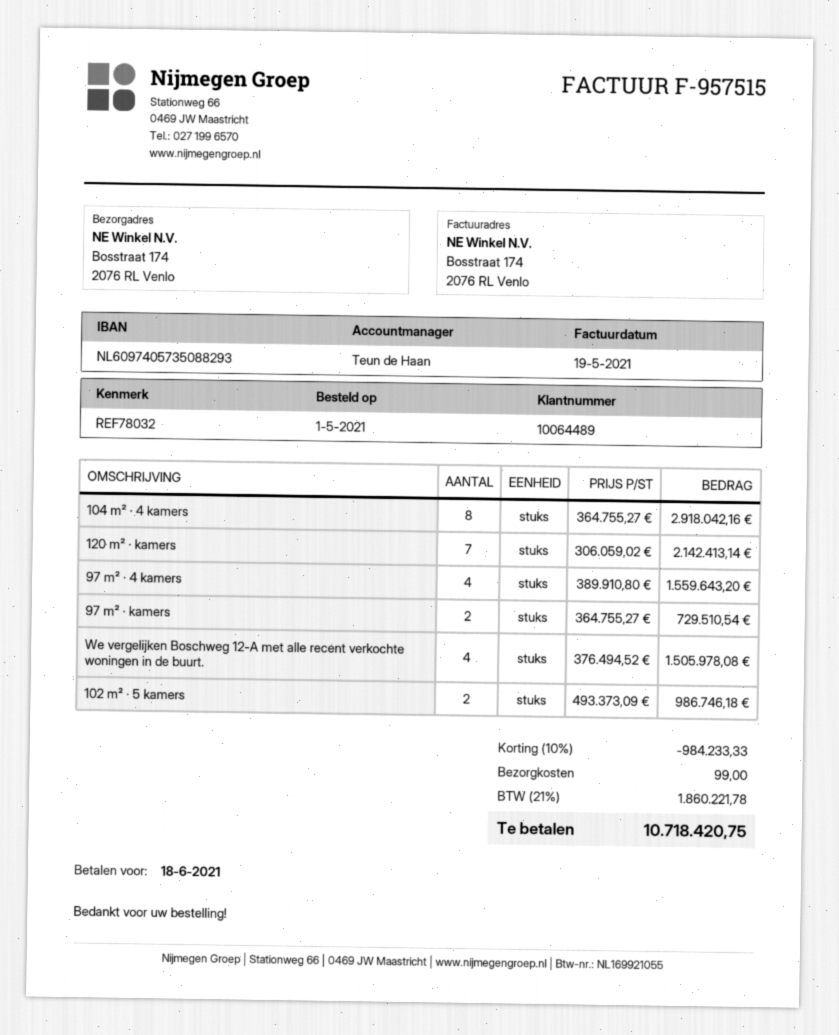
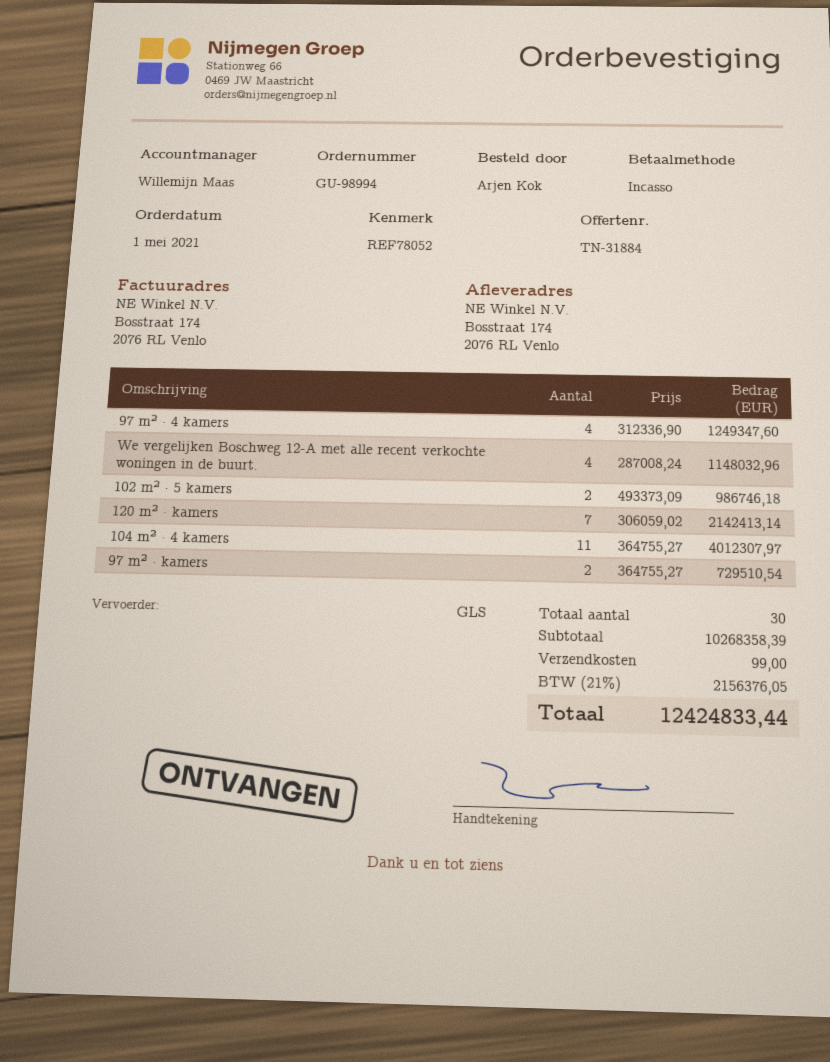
reference: REF78032 -> REF78052
sales rep: Teun de Haan -> Willemijn Maas
104 m² · 4 kamers: 8 x 364755.27 = 2918042.16 -> 11 x 364755.27 = 4012307.97
97 m² · 4 kamers: 4 x 389910.80 = 1559643.20 -> 4 x 312336.90 = 1249347.60
We vergelijken Boschweg 12-A met alle recent verkochte woningen in de buurt.: 4 x 376494.52 = 1505978.08 -> 4 x 287008.24 = 1148032.96
discount: 10% = 984233.33 -> none
tax: 21% = 1860221.78 -> 21% = 2156376.05
total: 10718420.75 -> 12424833.44

